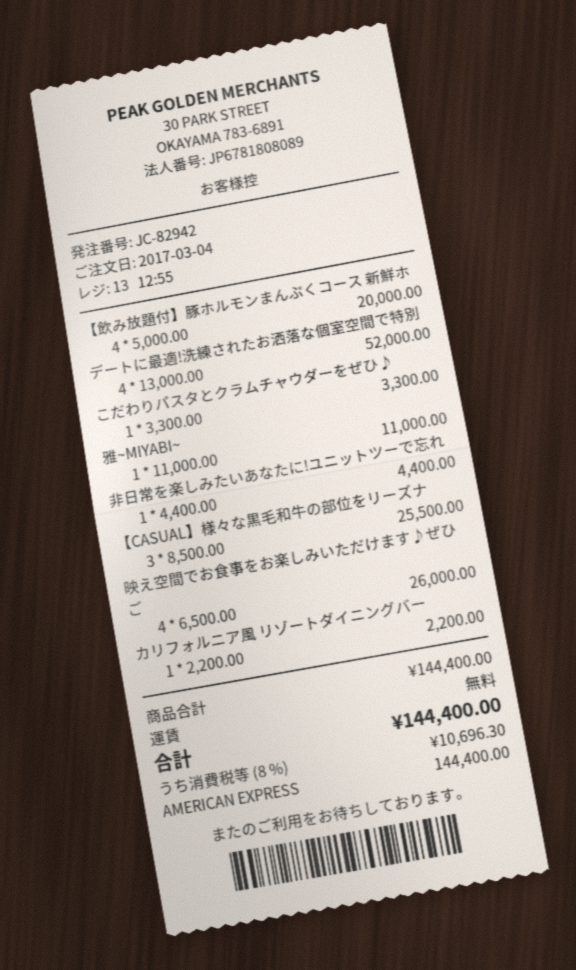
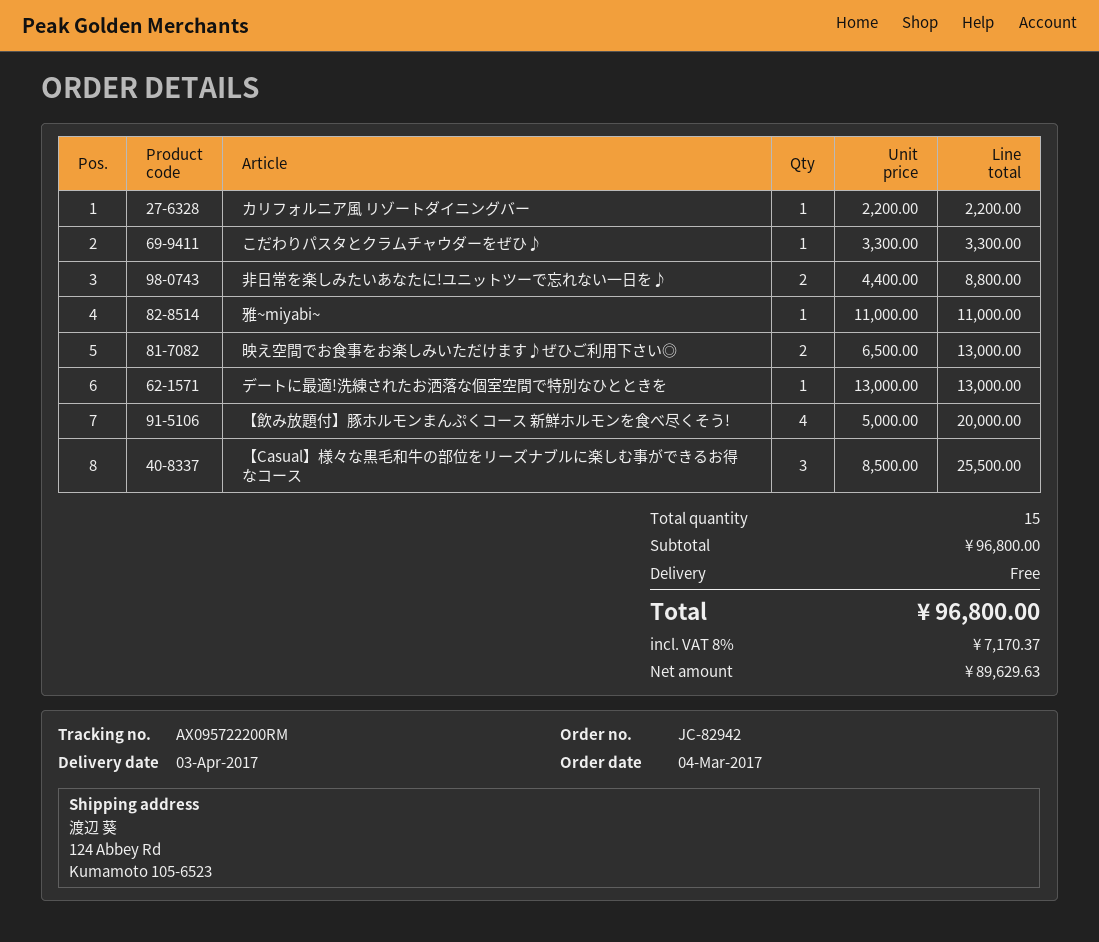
デートに最適!洗練されたお洒落な個室空間で特別: 4 x 13000.00 = 52000.00 -> 1 x 13000.00 = 13000.00
非日常を楽しみたいあなたに!ユニットツーで忘れ: 1 x 4400.00 = 4400.00 -> 2 x 4400.00 = 8800.00
映え空間でお食事をお楽しみいただけます♪ぜひご: 4 x 6500.00 = 26000.00 -> 2 x 6500.00 = 13000.00
subtotal: 144400.00 -> 96800.00
tax: 8% = 10696.30 -> 8% = 7170.37
total: 144400.00 -> 96800.00

